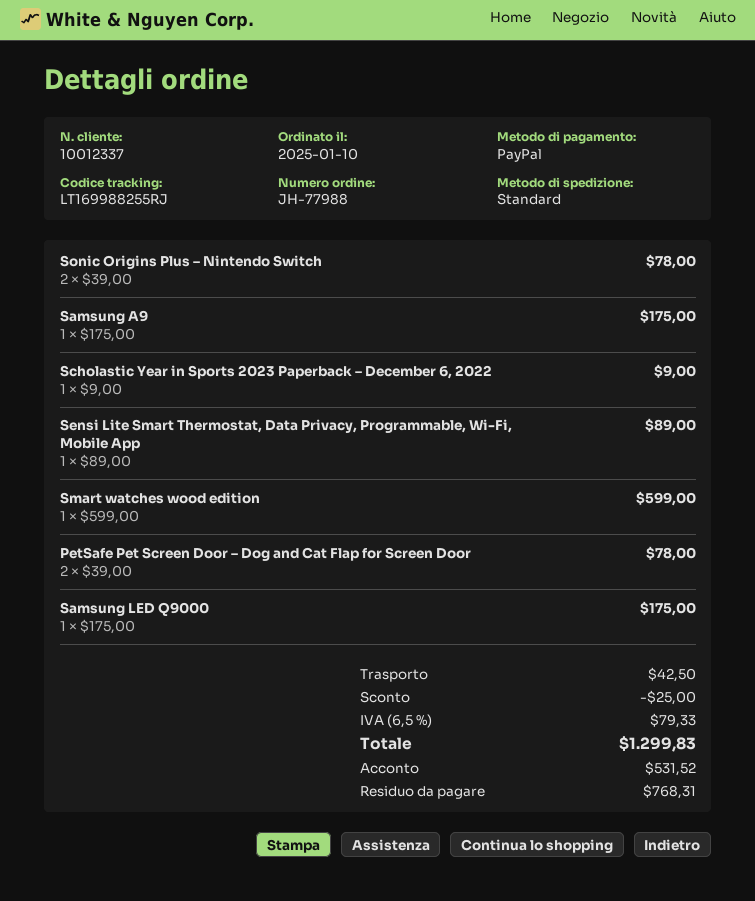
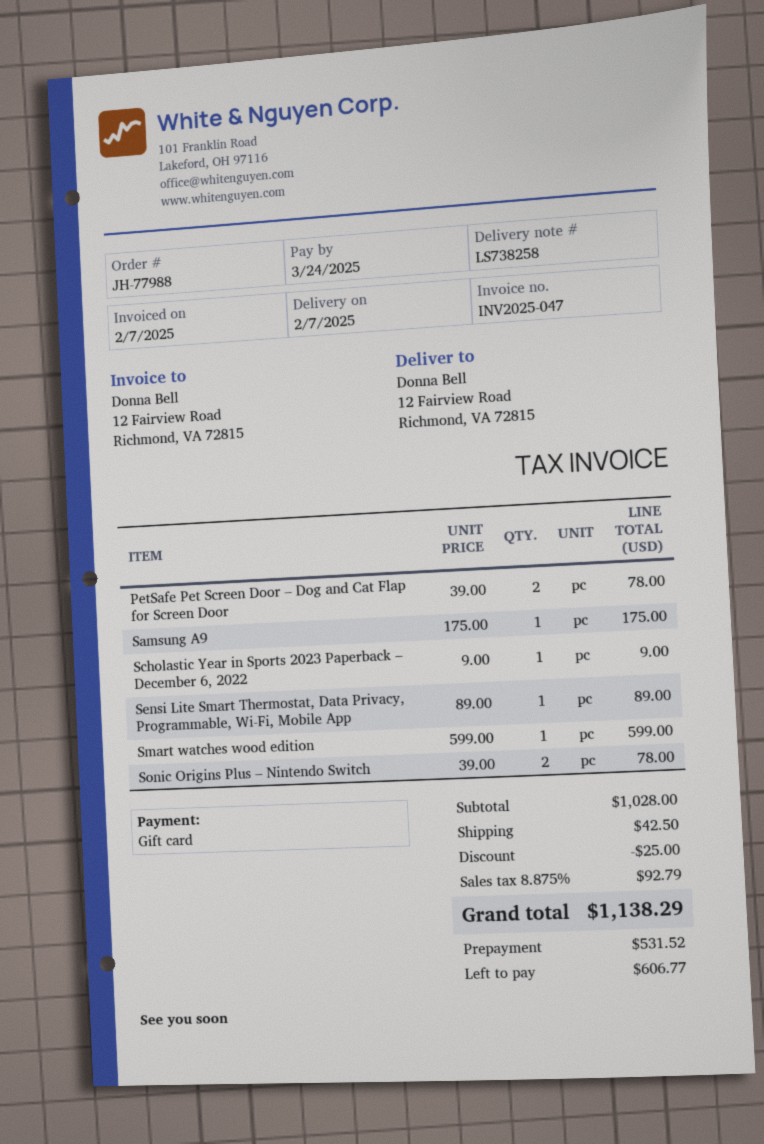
payment method: PayPal -> gift card
Samsung LED Q9000: 1 x 175.00 = 175.00 -> none
tax: 6.5% = 79.33 -> 8.875% = 92.79
total: 1299.83 -> 1138.29
balance: 768.31 -> 606.77

